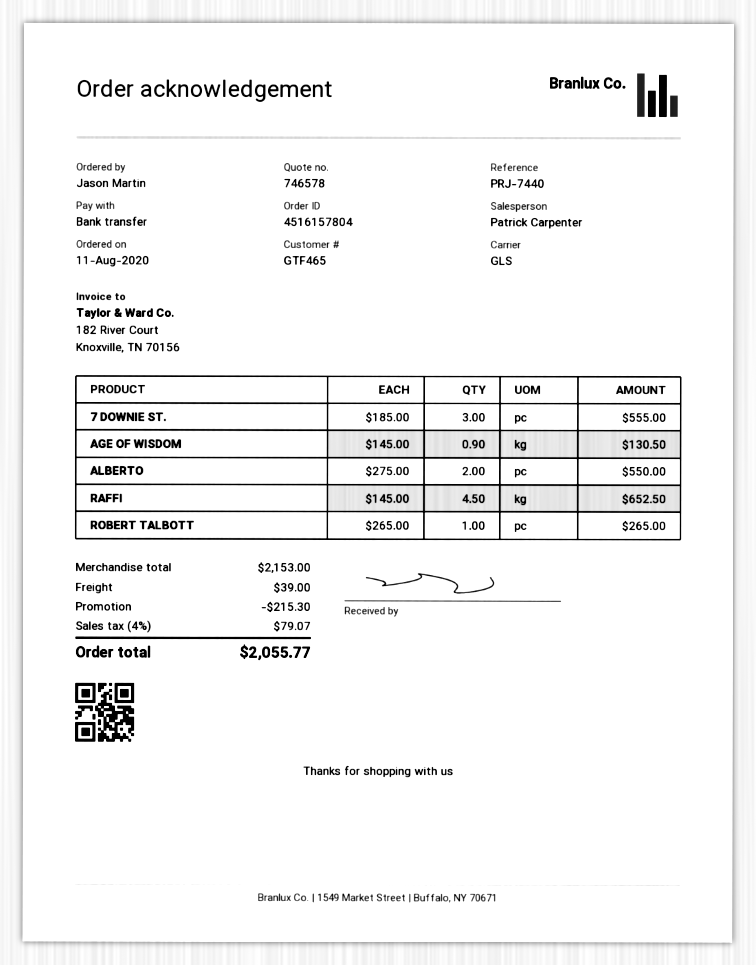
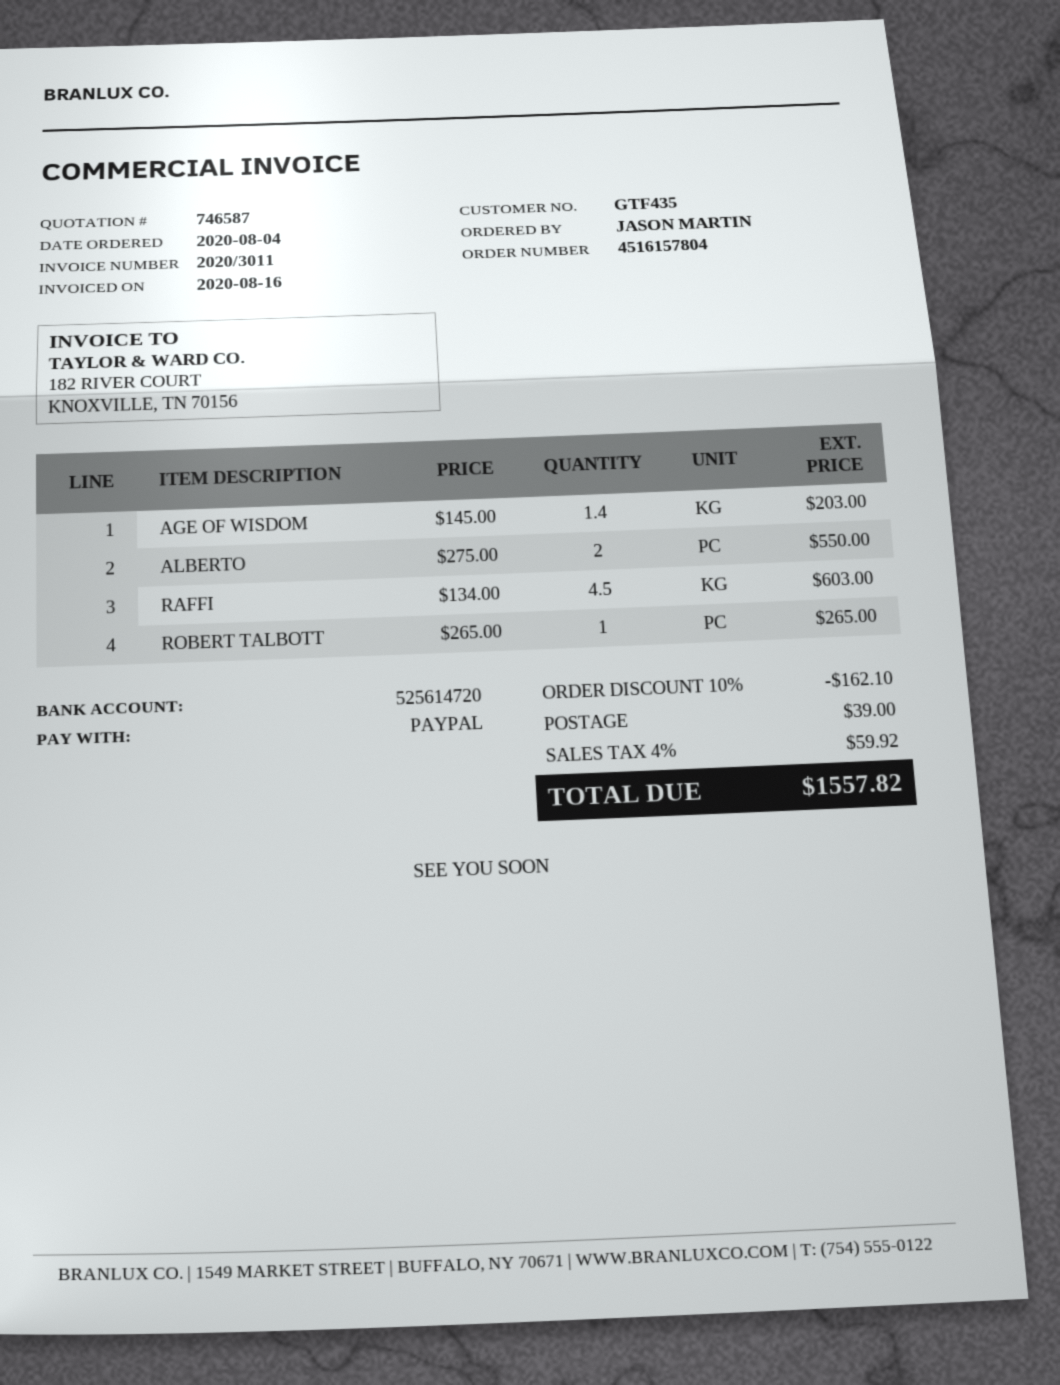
quote number: 746578 -> 746587
order date: 2020-08-11 -> 2020-08-04
customer number: GTF465 -> GTF435
payment method: bank transfer -> PayPal
7 DOWNIE ST.: 3 x 185.00 = 555.00 -> none
AGE OF WISDOM: 0.9 x 145.00 = 130.50 -> 1.4 x 145.00 = 203.00
RAFFI: 4.5 x 145.00 = 652.50 -> 4.5 x 134.00 = 603.00
discount: 215.30 -> 162.10
tax: 4% = 79.07 -> 4% = 59.92
total: 2055.77 -> 1557.82

